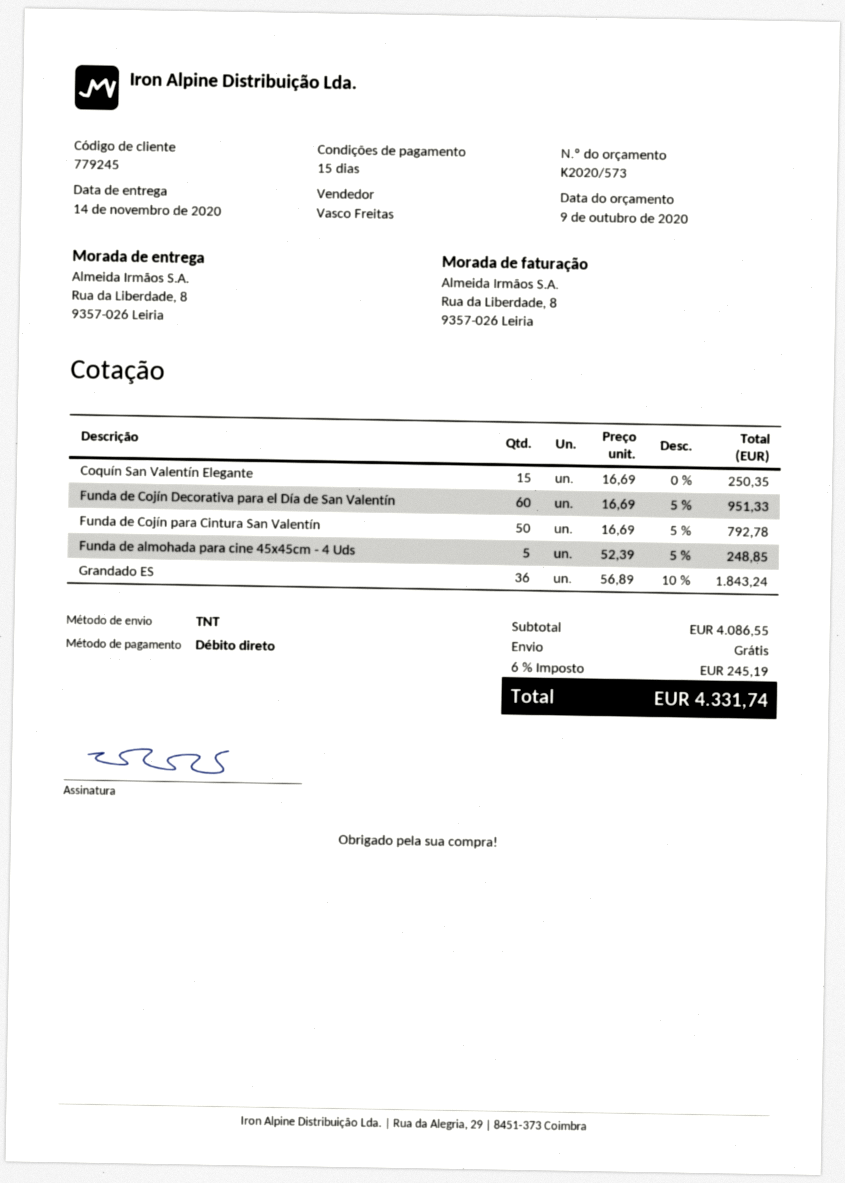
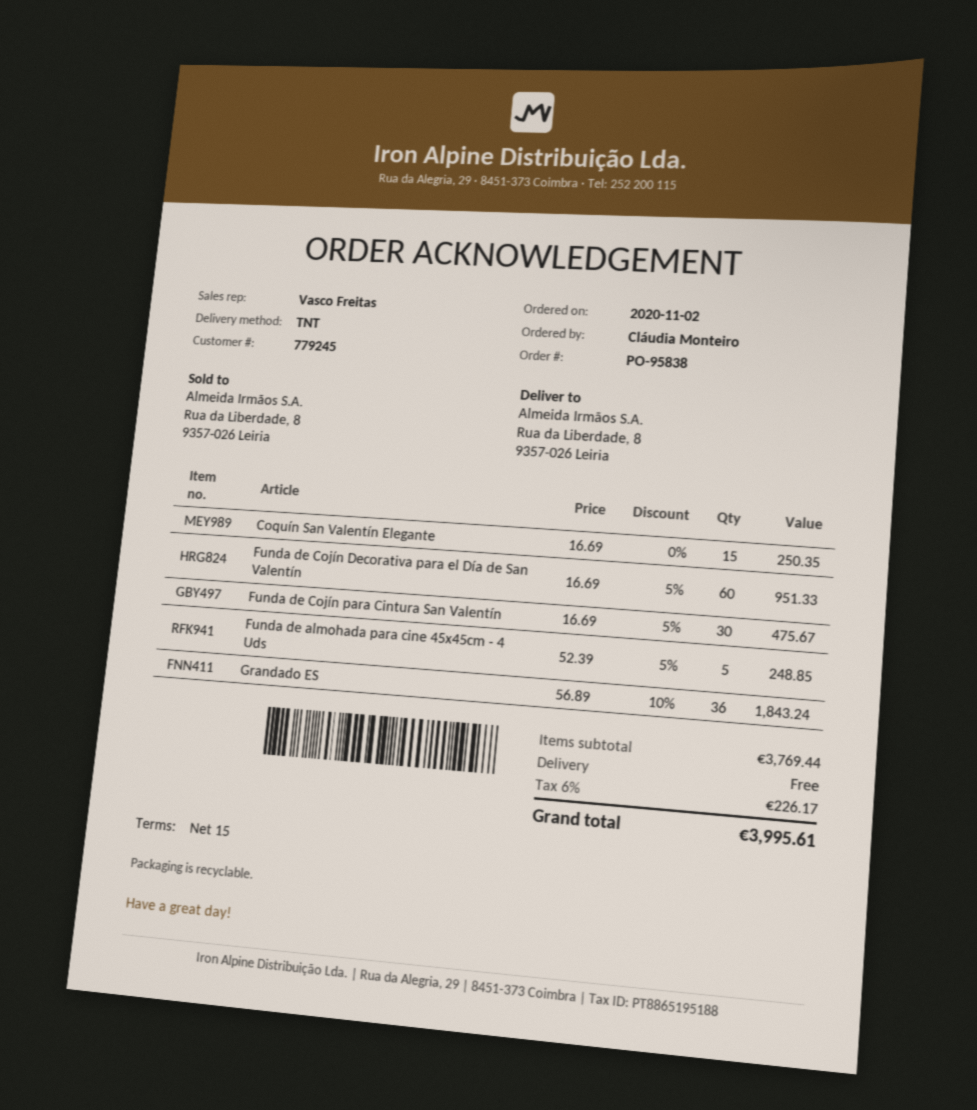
Funda de Cojín para Cintura San Valentín: 50 x 16.69 - 5% = 792.78 -> 30 x 16.69 - 5% = 475.67
subtotal: 4086.55 -> 3769.44
tax: 6% = 245.19 -> 6% = 226.17
total: 4331.74 -> 3995.61

